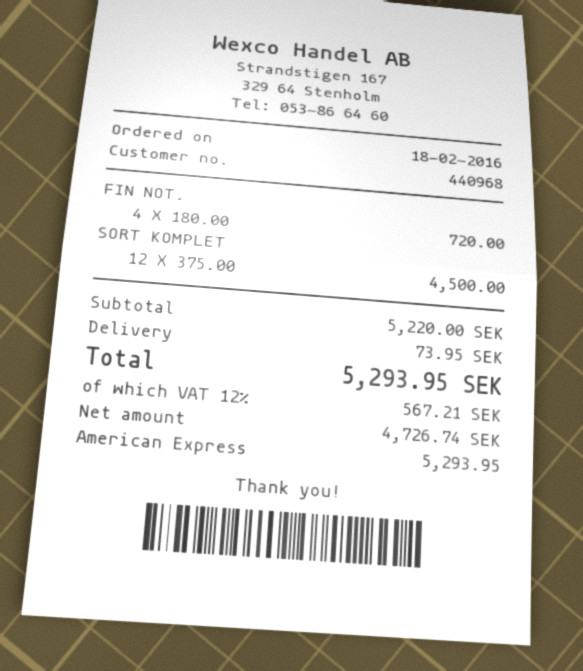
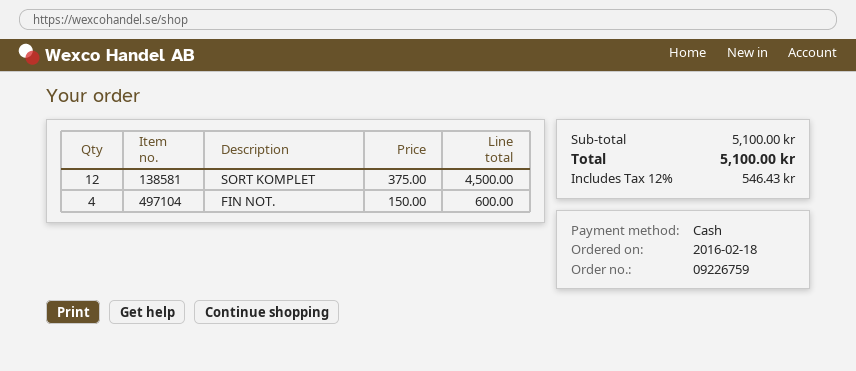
payment method: American Express -> cash
FIN NOT.: 4 x 180.00 = 720.00 -> 4 x 150.00 = 600.00
subtotal: 5220.00 -> 5100.00
shipping: 73.95 -> none
tax: 12% = 567.21 -> 12% = 546.43
total: 5293.95 -> 5100.00

